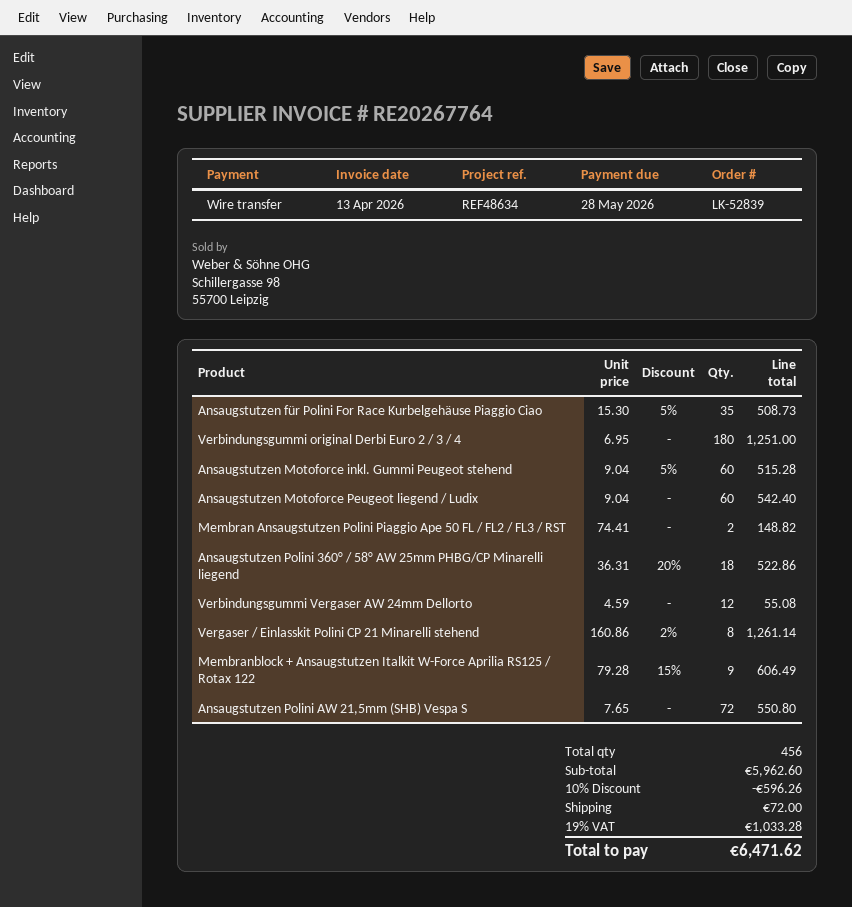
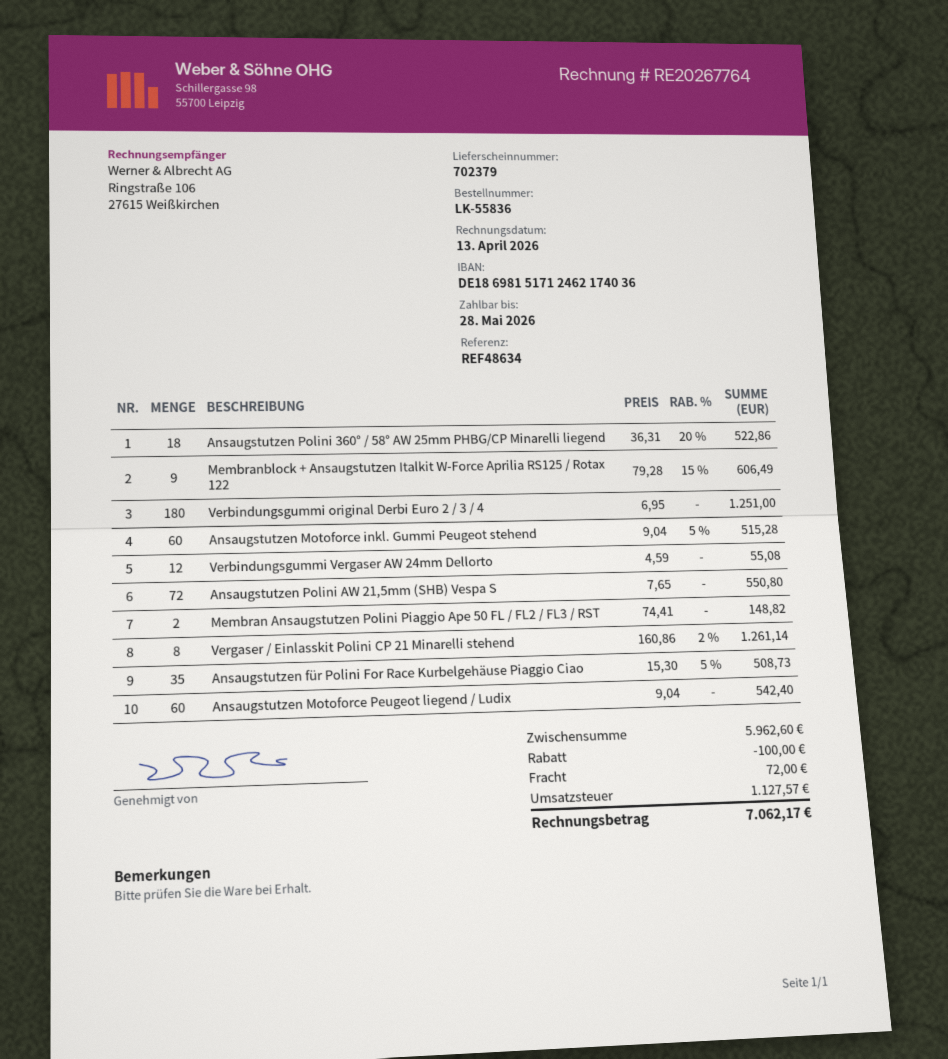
order number: LK-52839 -> LK-55836
discount: 596.26 -> 100.00
tax: 1033.28 -> 1127.57
total: 6471.62 -> 7062.17

